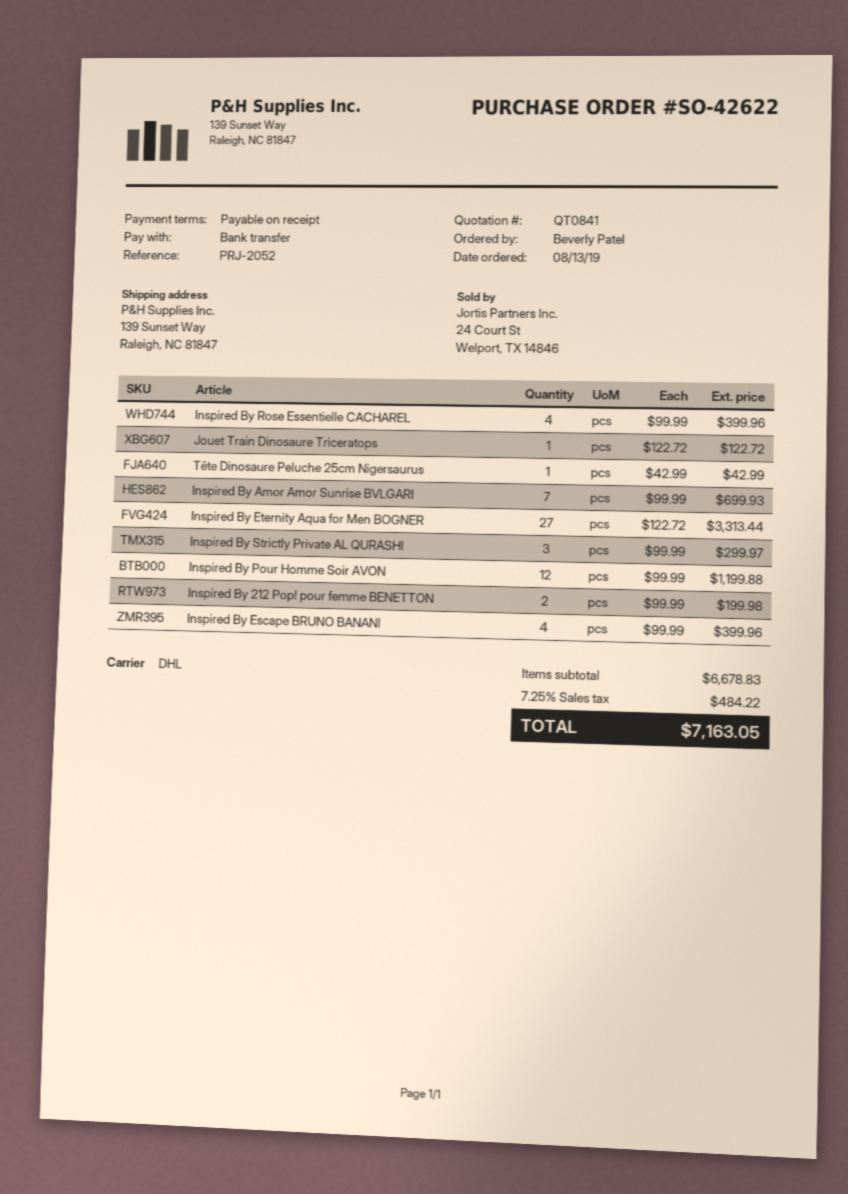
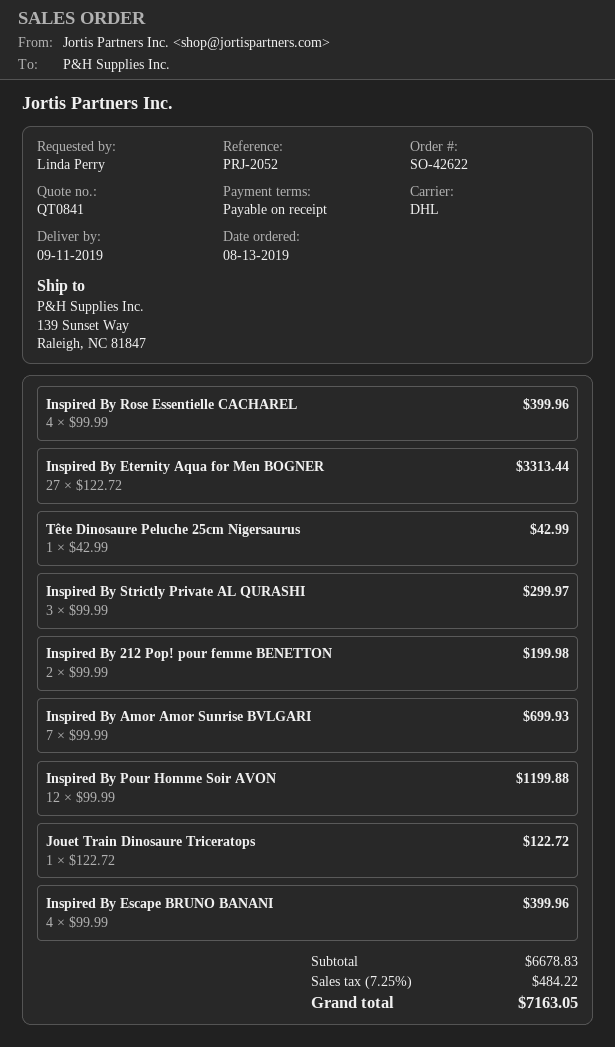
ordered by: Beverly Patel -> Linda Perry

